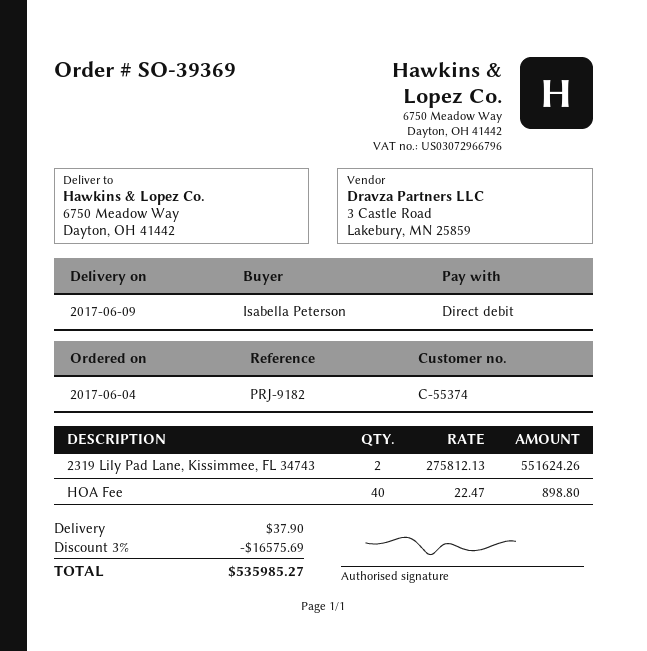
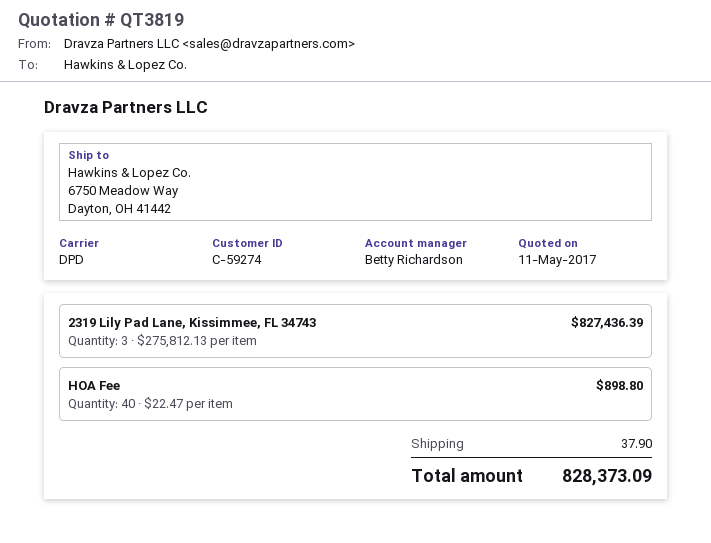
customer number: C-55374 -> C-59274
2319 Lily Pad Lane, Kissimmee, FL 34743: 2 x 275812.13 = 551624.26 -> 3 x 275812.13 = 827436.39
discount: 3% = 16575.69 -> none
total: 535985.27 -> 828373.09

